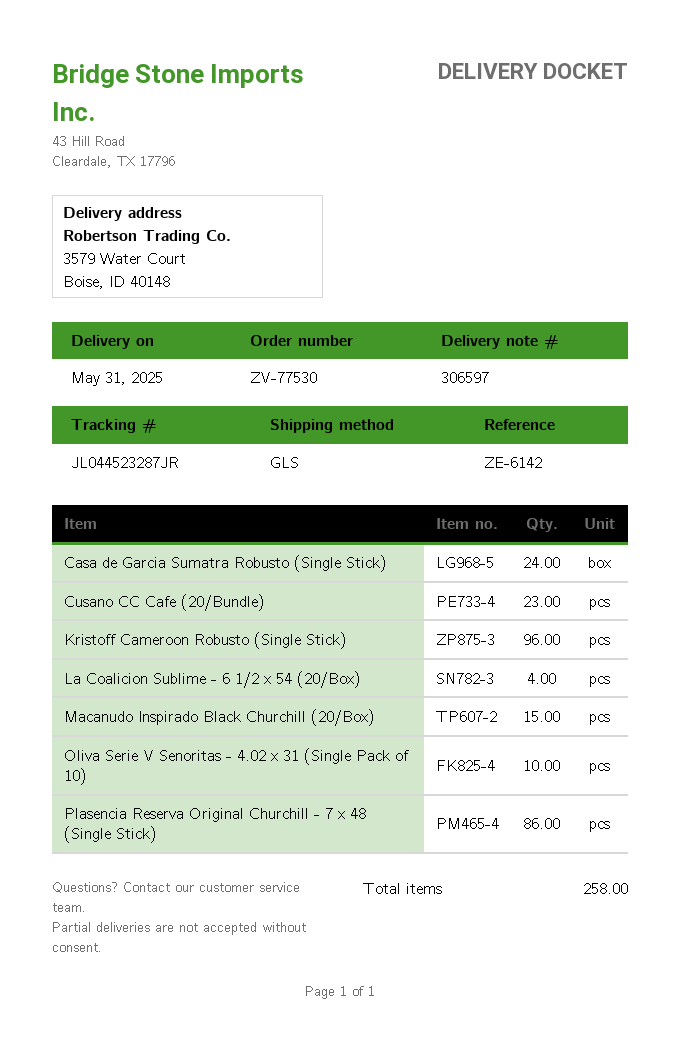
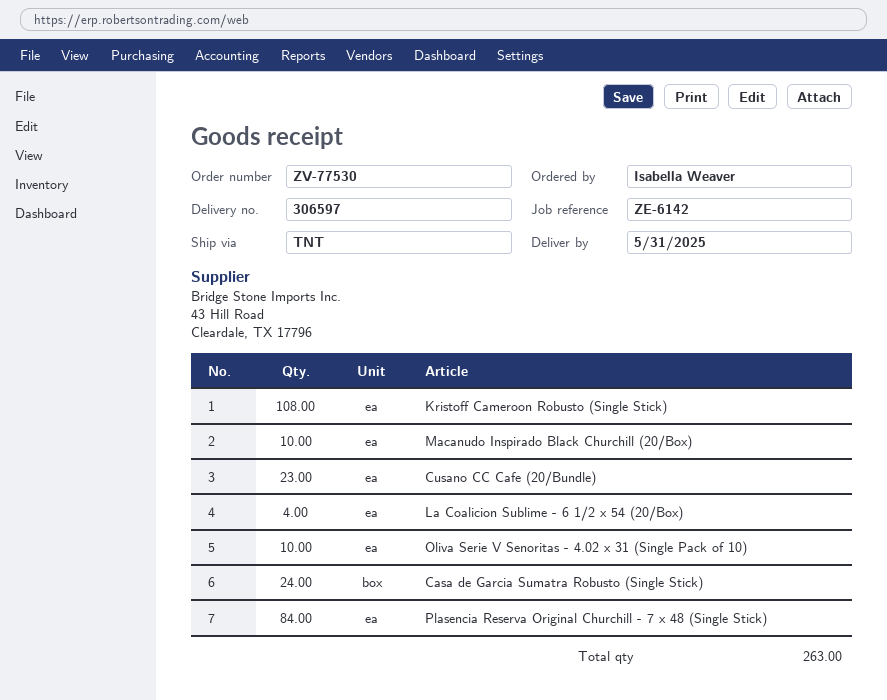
shipping method: GLS -> TNT
Kristoff Cameroon Robusto (Single Stick): 96 -> 108
Macanudo Inspirado Black Churchill (20/Box): 15 -> 10
Plasencia Reserva Original Churchill - 7 x 48 (Single Stick): 86 -> 84
total quantity: 258 -> 263

